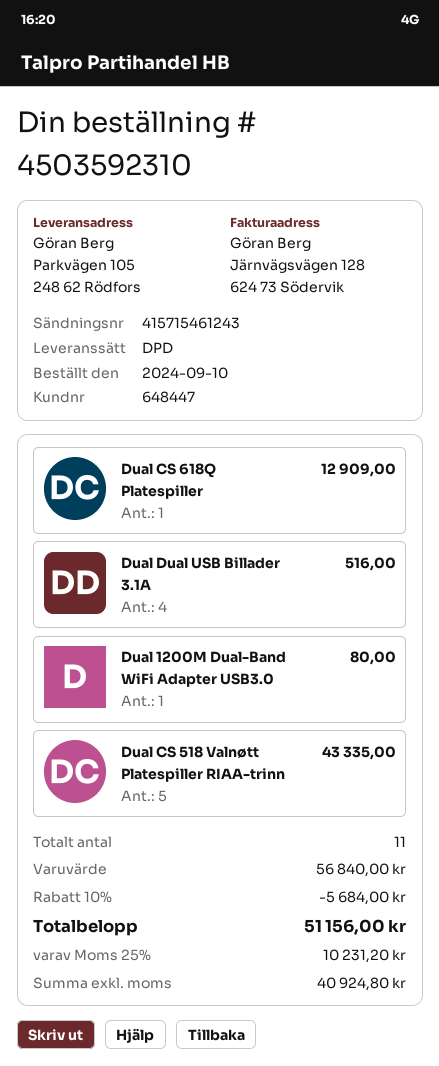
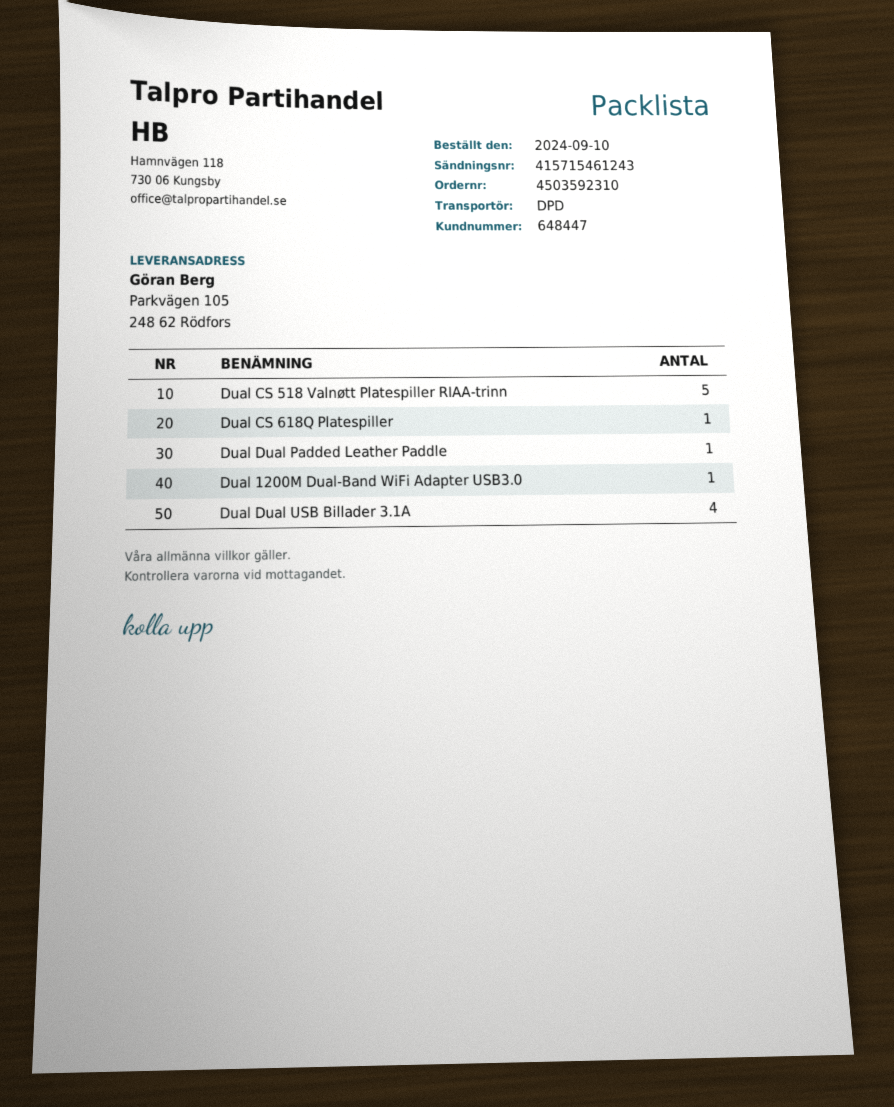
Dual Dual Padded Leather Paddle: none -> 1

